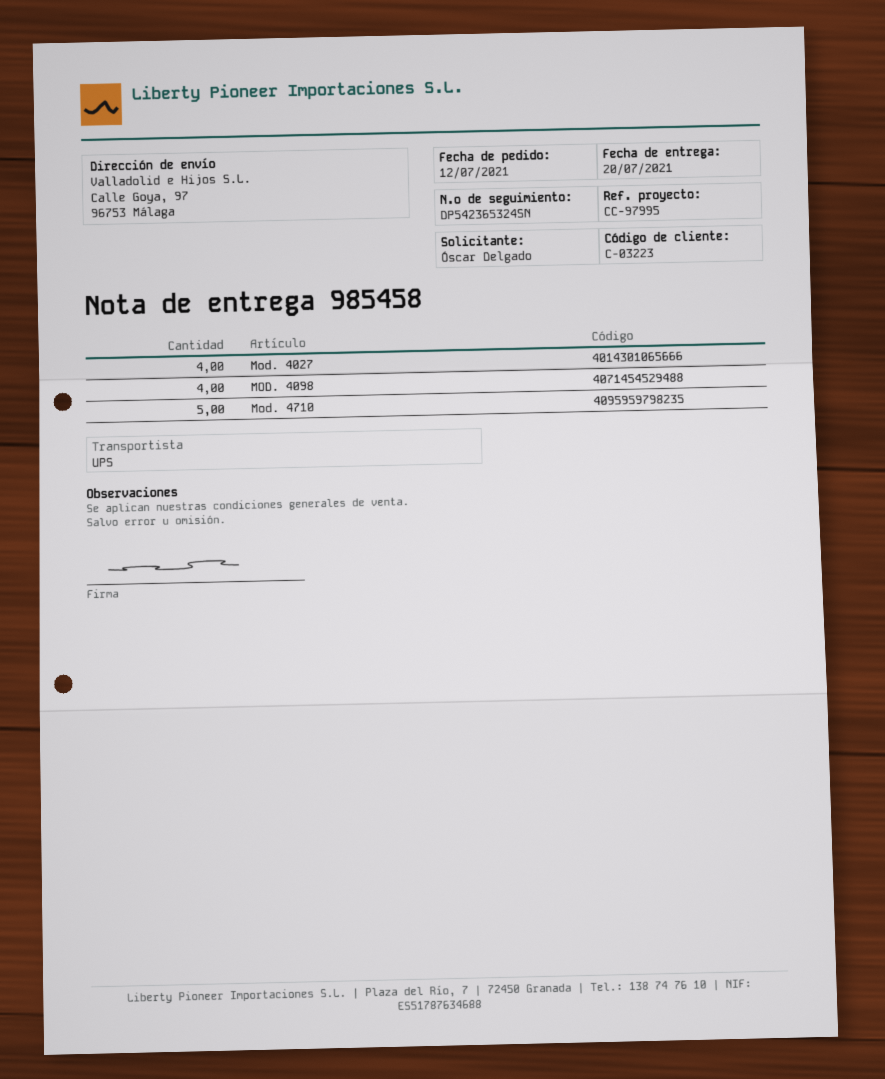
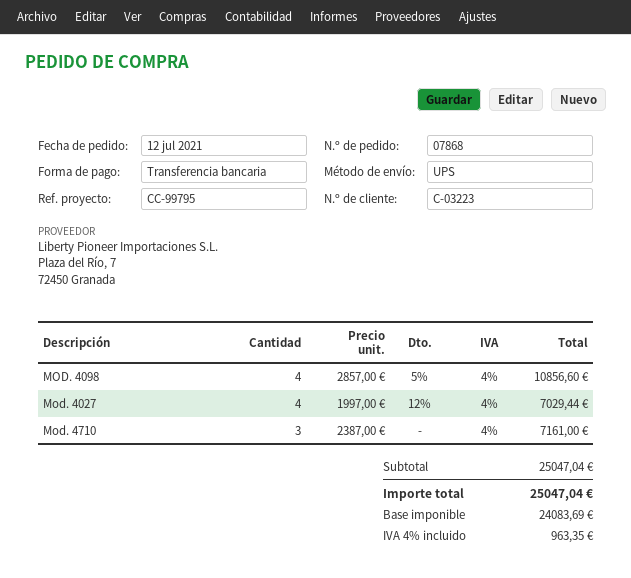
reference: CC-97995 -> CC-99795
Mod. 4710: 5 -> 3

